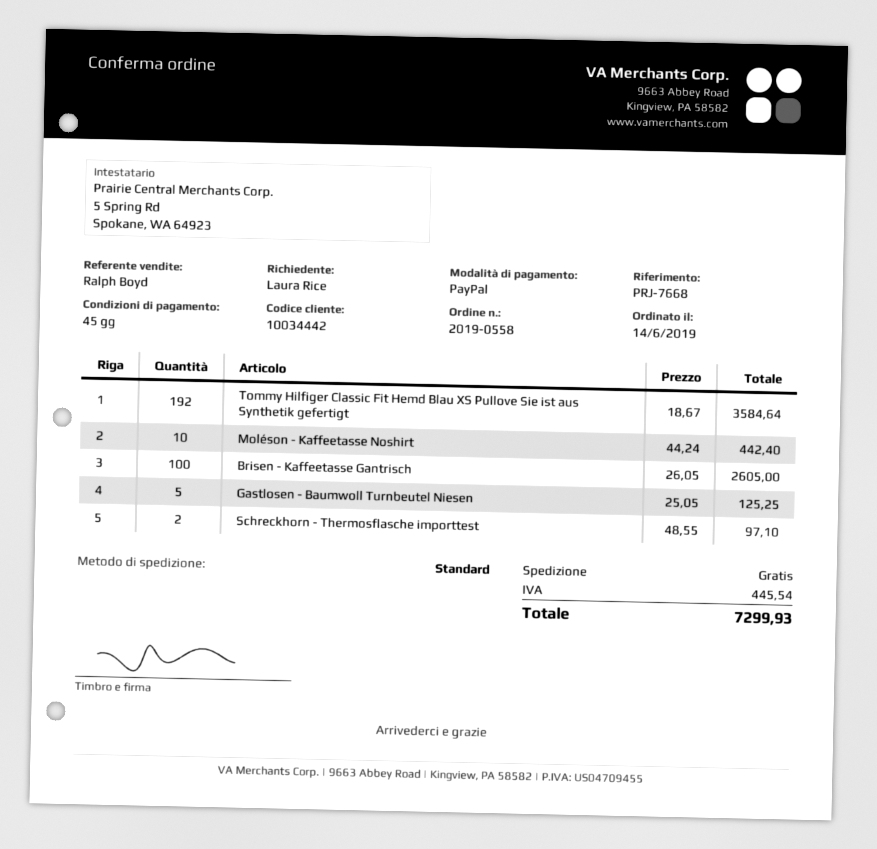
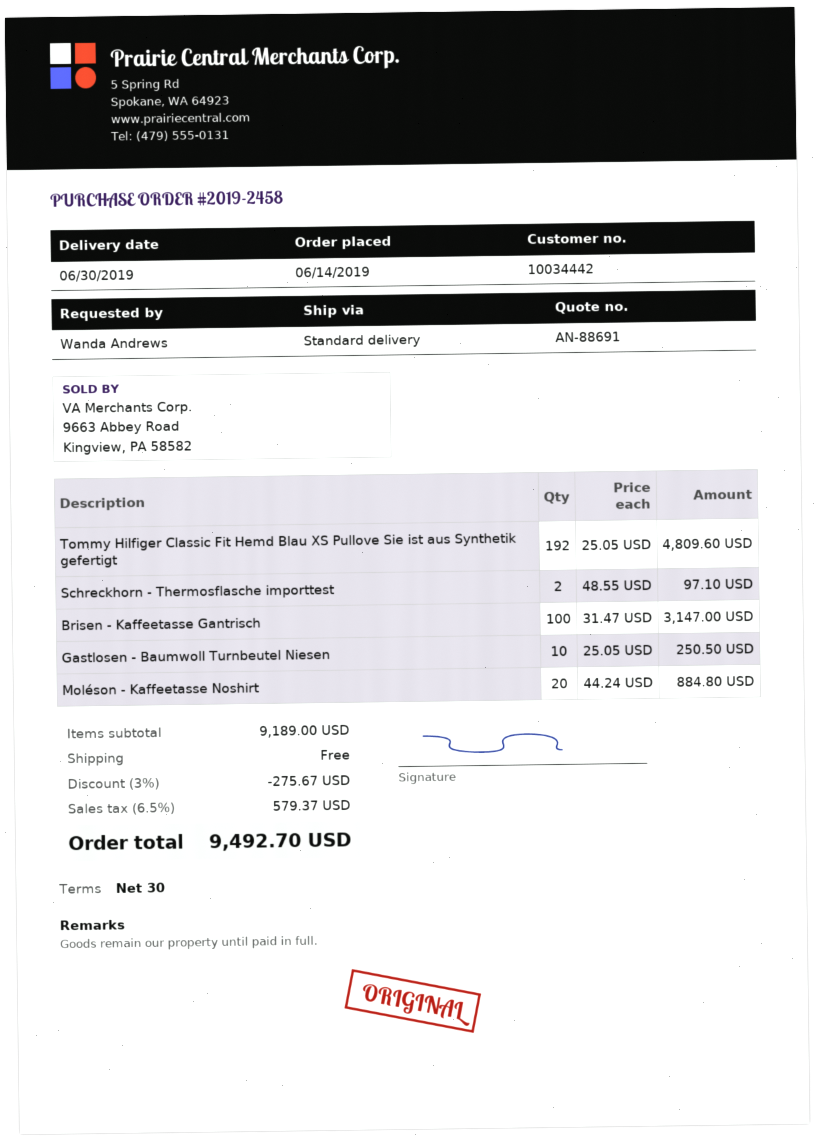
order number: 2019-0558 -> 2019-2458
payment terms: 45 days -> 30 days
ordered by: Laura Rice -> Wanda Andrews
Tommy Hilfiger Classic Fit Hemd Blau XS Pullove Sie ist aus Synthetik gefertigt: 192 x 18.67 = 3584.64 -> 192 x 25.05 = 4809.60
Moléson - Kaffeetasse Noshirt: 10 x 44.24 = 442.40 -> 20 x 44.24 = 884.80
Brisen - Kaffeetasse Gantrisch: 100 x 26.05 = 2605.00 -> 100 x 31.47 = 3147.00
Gastlosen - Baumwoll Turnbeutel Niesen: 5 x 25.05 = 125.25 -> 10 x 25.05 = 250.50
discount: none -> 3% = 275.67
tax: 445.54 -> 579.37
total: 7299.93 -> 9492.70

